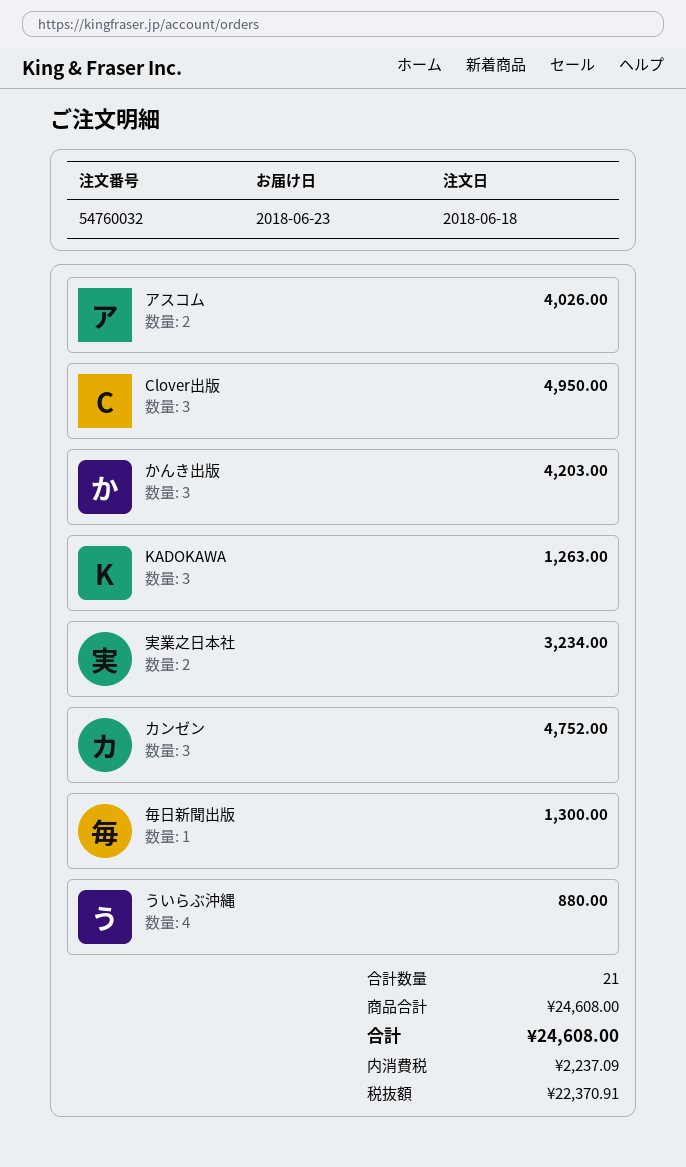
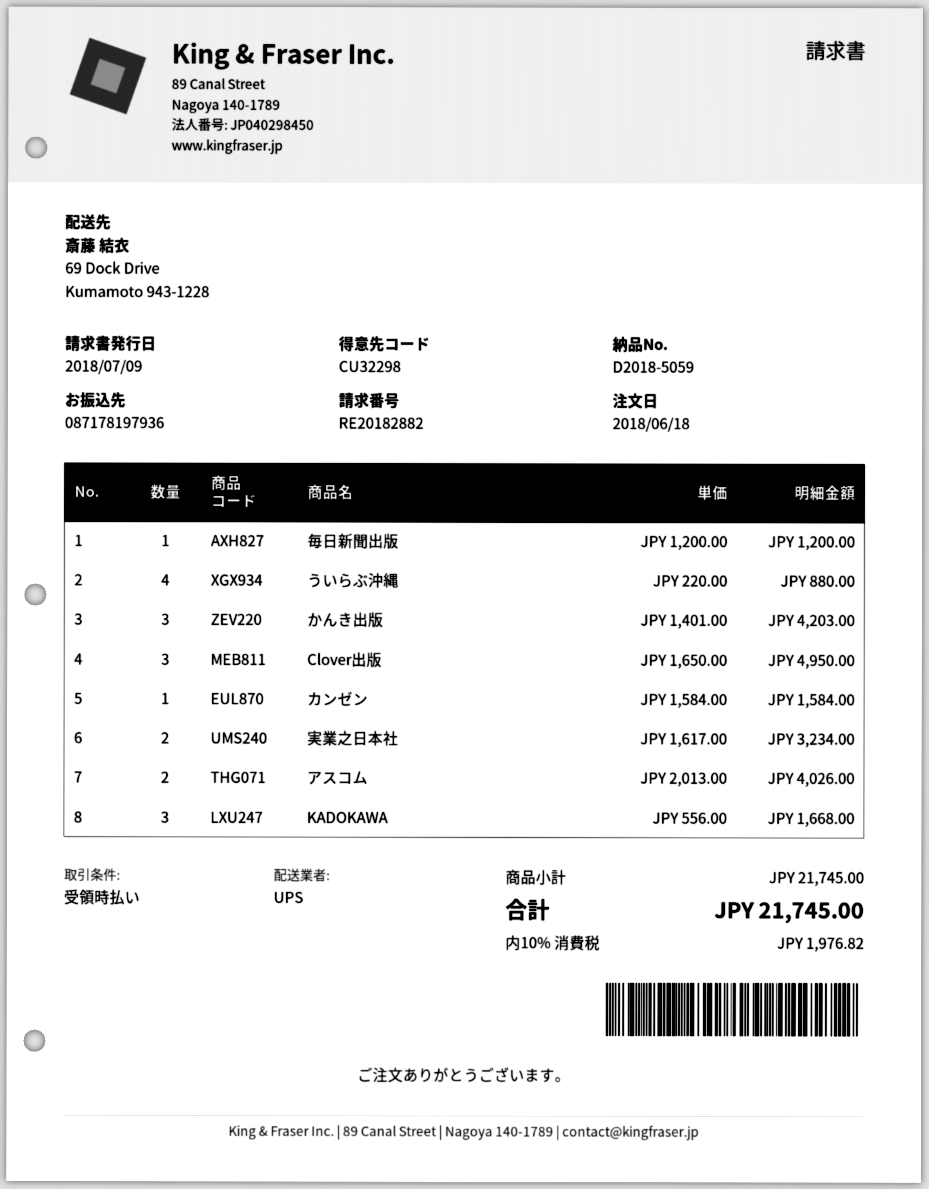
KADOKAWA: 3 for 1263.00 -> 3 for 1668.00
カンゼン: 3 for 4752.00 -> 1 for 1584.00
毎日新聞出版: 1 for 1300.00 -> 1 for 1200.00
subtotal: 24608.00 -> 21745.00
tax: 2237.09 -> 1976.82
total: 24608.00 -> 21745.00

